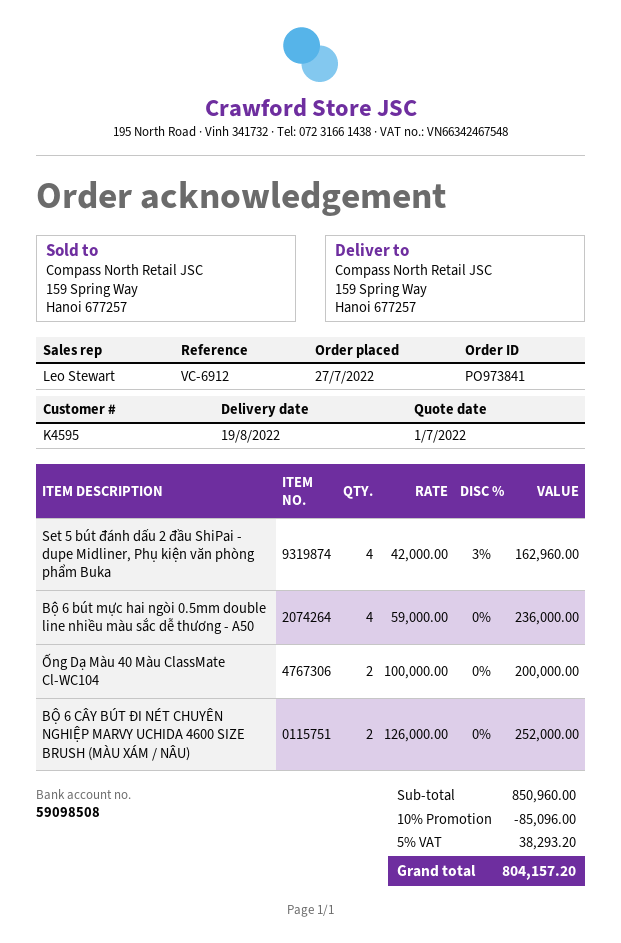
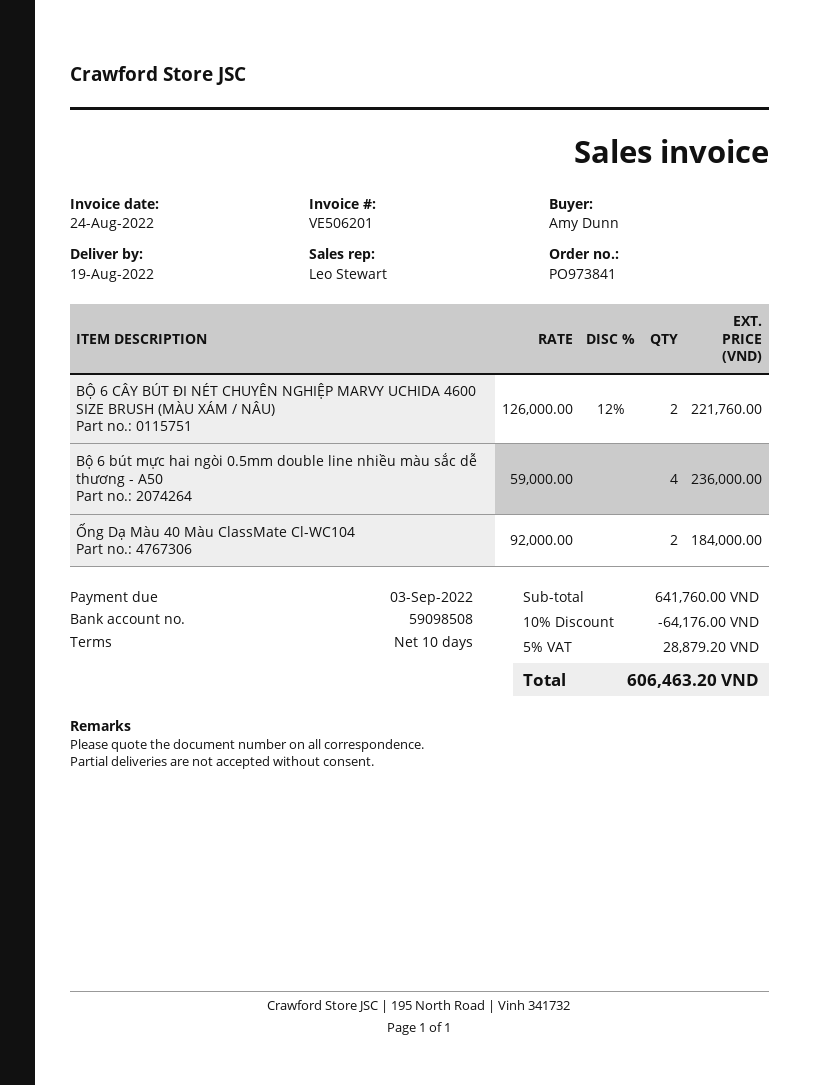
Set 5 bút đánh dấu 2 đầu ShiPai - dupe Midliner, Phụ kiện văn phòng phẩm Buka: 4 x 42000.00 - 3% = 162960.00 -> none
Ống Dạ Màu 40 Màu ClassMate Cl-WC104: 2 x 100000.00 = 200000.00 -> 2 x 92000.00 = 184000.00
BỘ 6 CÂY BÚT ĐI NÉT CHUYÊN NGHIỆP MARVY UCHIDA 4600 SIZE BRUSH (MÀU XÁM / NÂU): 2 x 126000.00 = 252000.00 -> 2 x 126000.00 - 12% = 221760.00
subtotal: 850960.00 -> 641760.00
discount: 10% = 85096.00 -> 10% = 64176.00
tax: 5% = 38293.20 -> 5% = 28879.20
total: 804157.20 -> 606463.20

